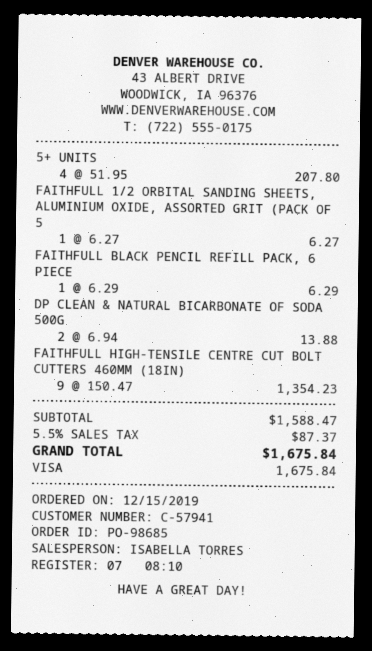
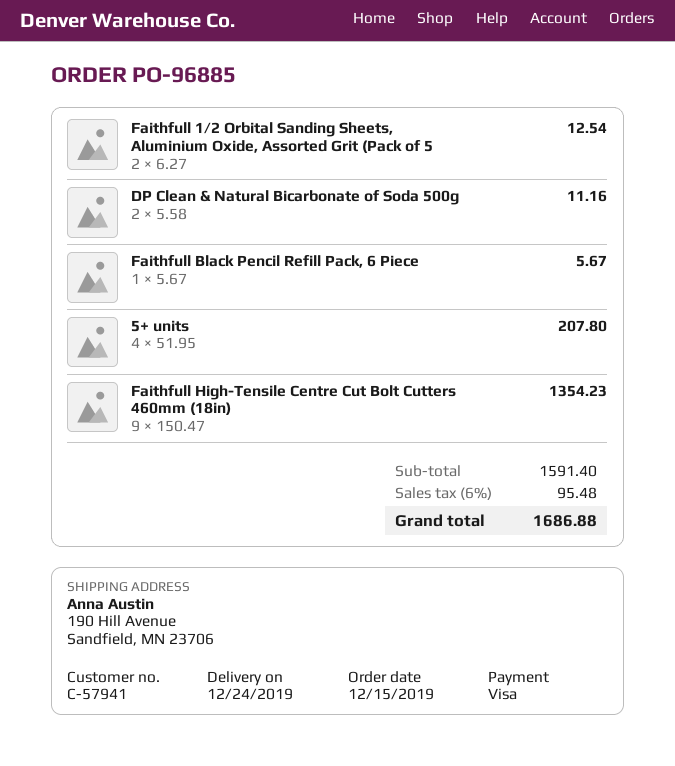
order number: PO-98685 -> PO-96885
FAITHFULL 1/2 ORBITAL SANDING SHEETS, ALUMINIUM OXIDE, ASSORTED GRIT (PACK OF 5: 1 x 6.27 = 6.27 -> 2 x 6.27 = 12.54
FAITHFULL BLACK PENCIL REFILL PACK, 6 PIECE: 1 x 6.29 = 6.29 -> 1 x 5.67 = 5.67
DP CLEAN & NATURAL BICARBONATE OF SODA 500G: 2 x 6.94 = 13.88 -> 2 x 5.58 = 11.16
subtotal: 1588.47 -> 1591.40
tax: 5.5% = 87.37 -> 6% = 95.48
total: 1675.84 -> 1686.88

